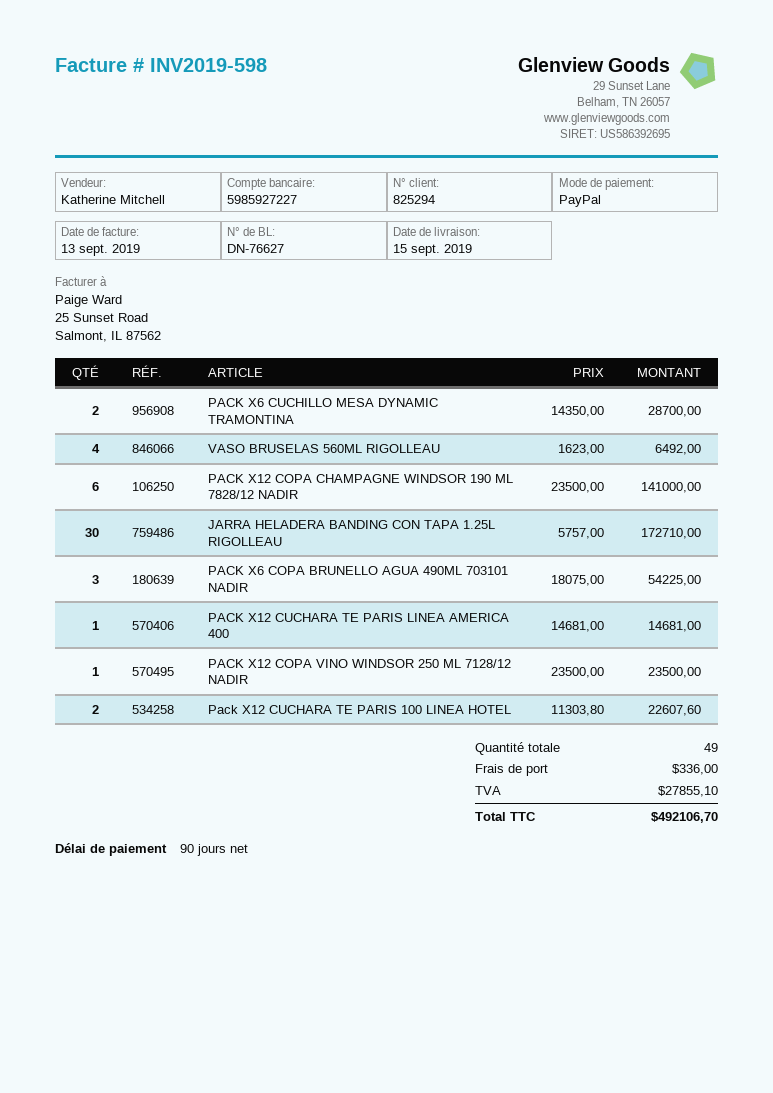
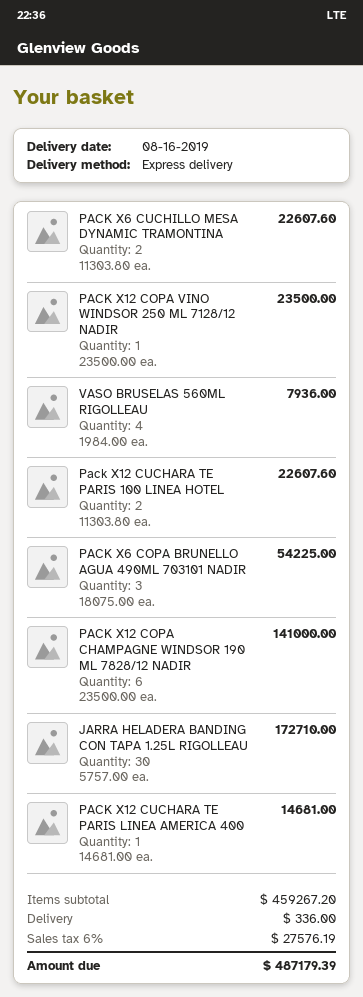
delivery date: 2019-09-15 -> 2019-08-16
PACK X6 CUCHILLO MESA DYNAMIC TRAMONTINA: 2 x 14350.00 = 28700.00 -> 2 x 11303.80 = 22607.60
VASO BRUSELAS 560ML RIGOLLEAU: 4 x 1623.00 = 6492.00 -> 4 x 1984.00 = 7936.00
tax: 27855.10 -> 27576.19
total: 492106.70 -> 487179.39

